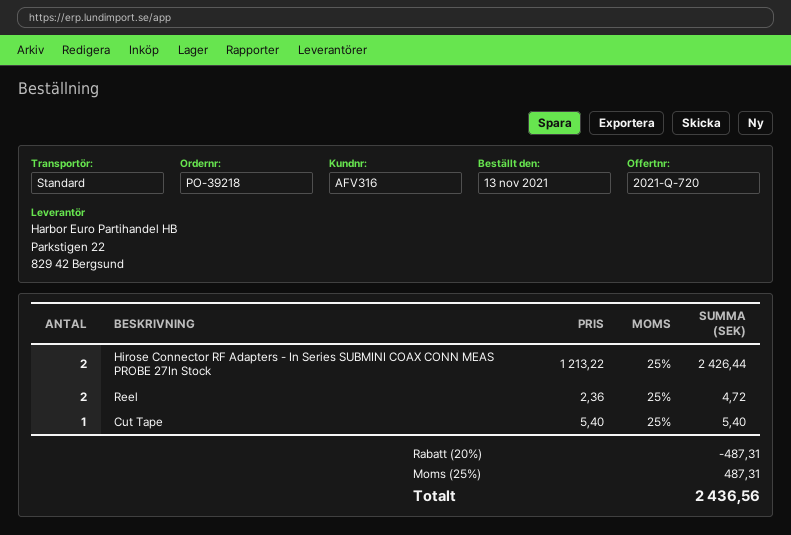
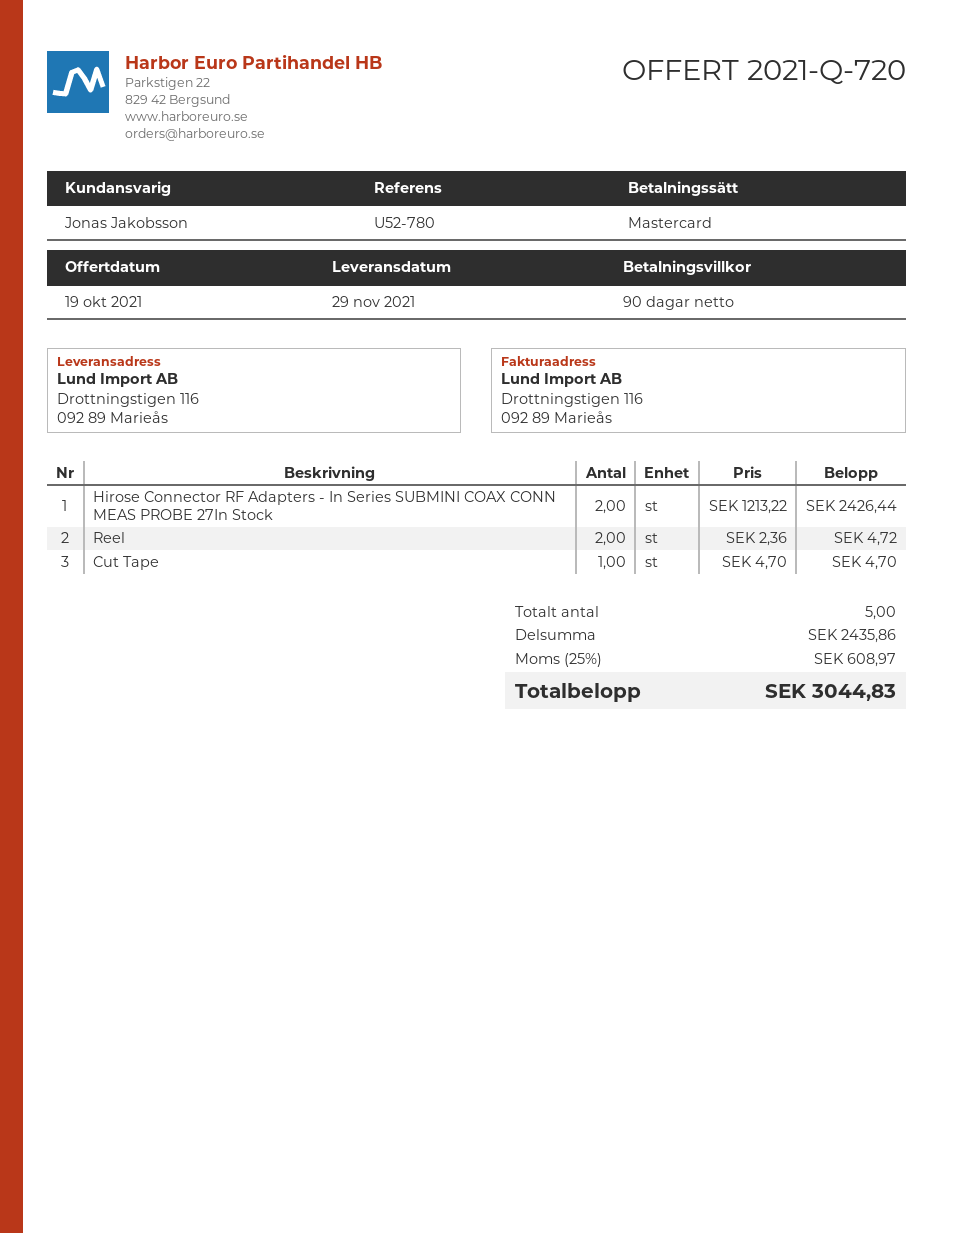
Cut Tape: 1 x 5.40 = 5.40 -> 1 x 4.70 = 4.70
discount: 20% = 487.31 -> none
tax: 25% = 487.31 -> 25% = 608.97
total: 2436.56 -> 3044.83

